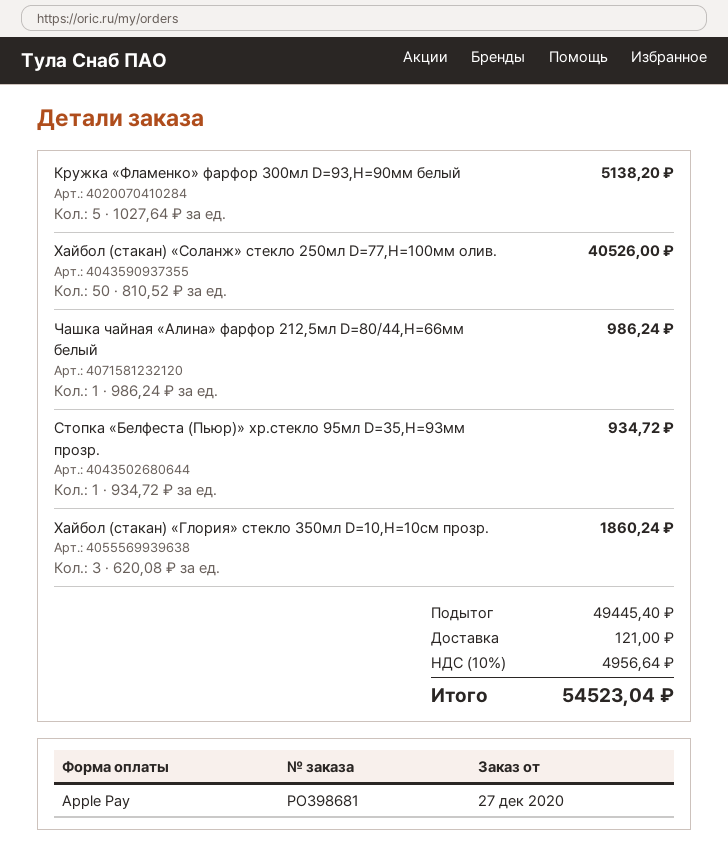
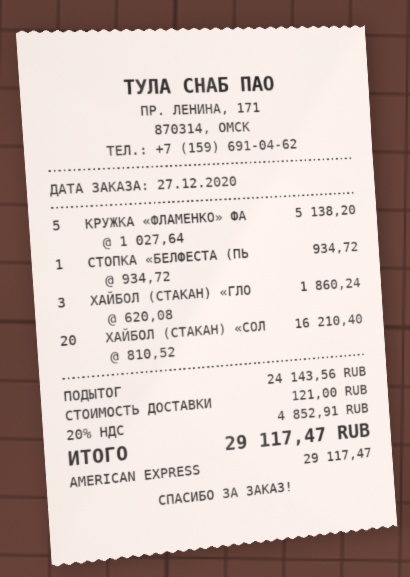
payment method: Apple Pay -> American Express
Хайбол (стакан) «Соланж» стекло 250мл D=77,H=100мм олив.: 50 x 810.52 = 40526.00 -> 20 x 810.52 = 16210.40
Чашка чайная «Алина» фарфор 212,5мл D=80/44,H=66мм белый: 1 x 986.24 = 986.24 -> none
subtotal: 49445.40 -> 24143.56
tax: 10% = 4956.64 -> 20% = 4852.91
total: 54523.04 -> 29117.47

